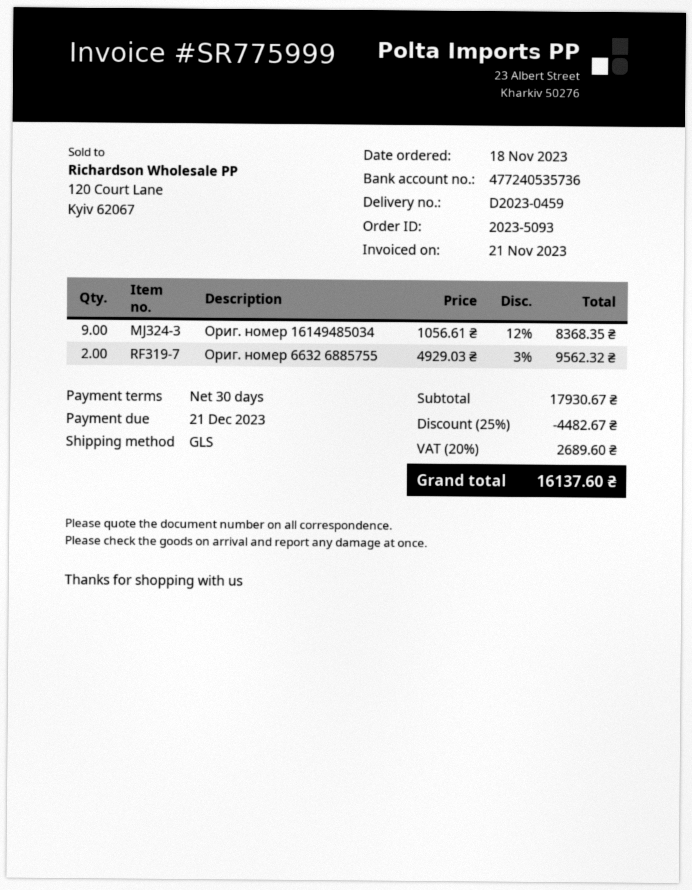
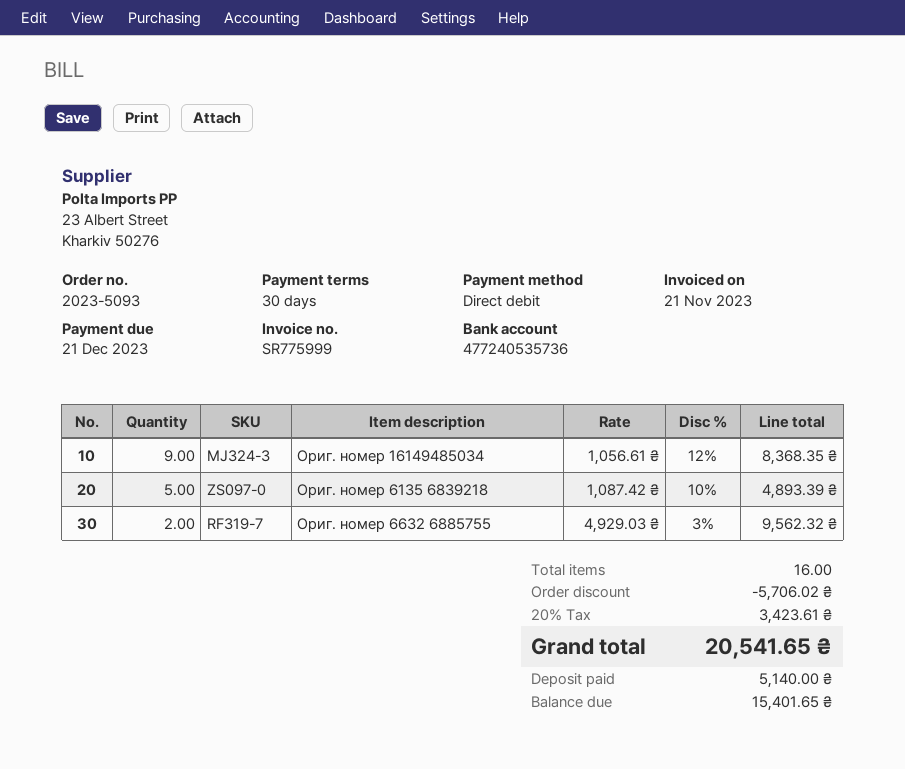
Ориг. номер 6135 6839218: none -> 5 x 1087.42 - 10% = 4893.39
discount: 4482.67 -> 5706.02
tax: 20% = 2689.60 -> 20% = 3423.61
total: 16137.60 -> 20541.65

